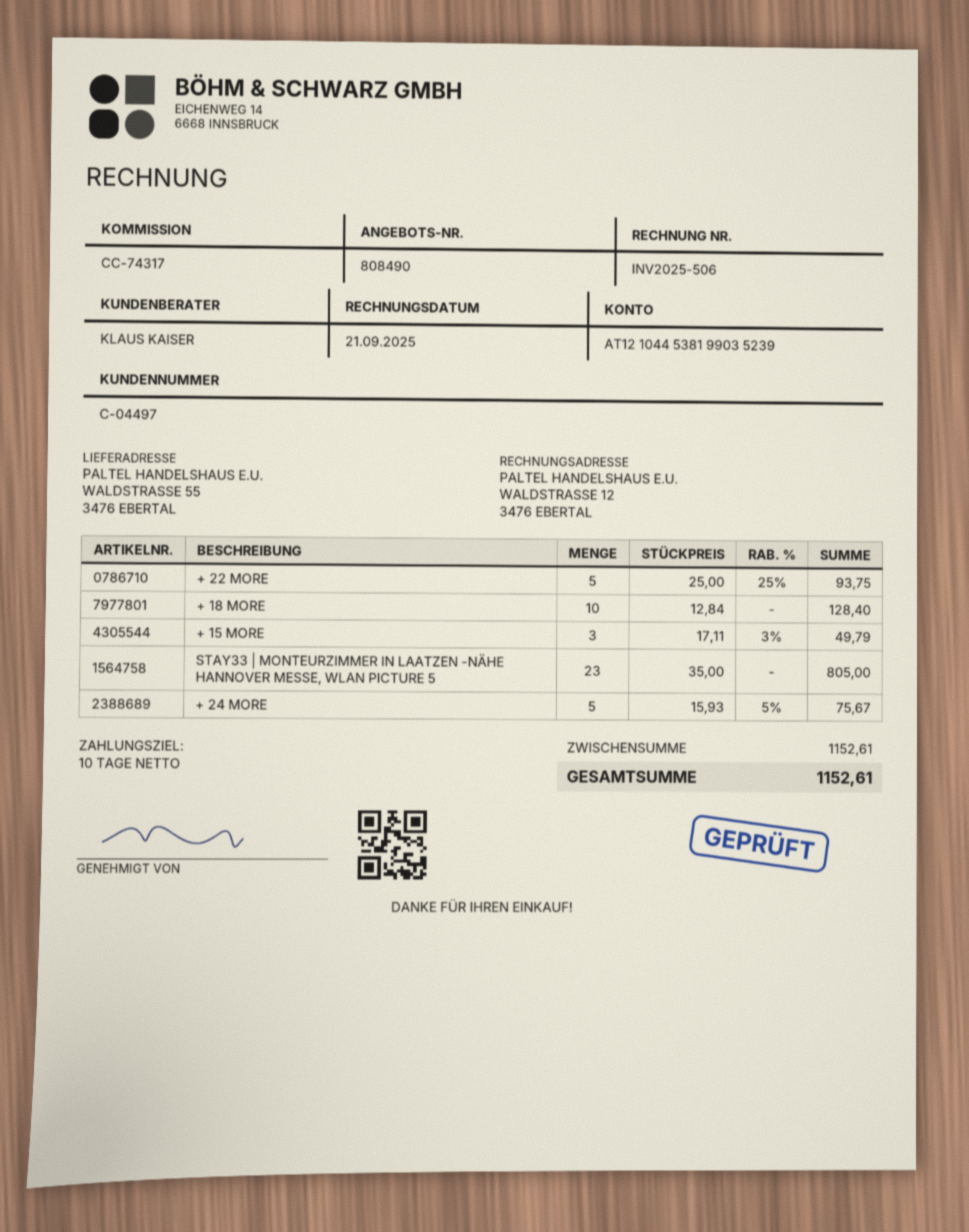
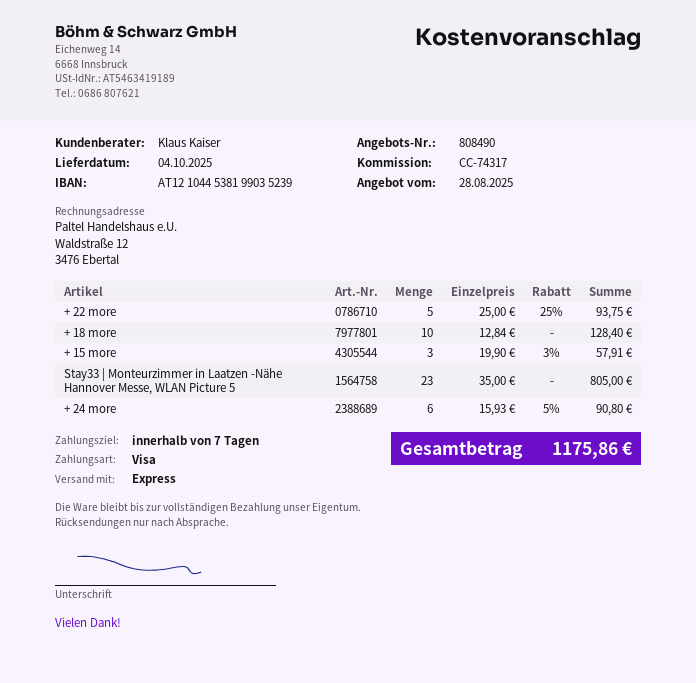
payment terms: 10 days -> 7 days
+ 15 MORE: 3 x 17.11 - 3% = 49.79 -> 3 x 19.90 - 3% = 57.91
+ 24 MORE: 5 x 15.93 - 5% = 75.67 -> 6 x 15.93 - 5% = 90.80
total: 1152.61 -> 1175.86

